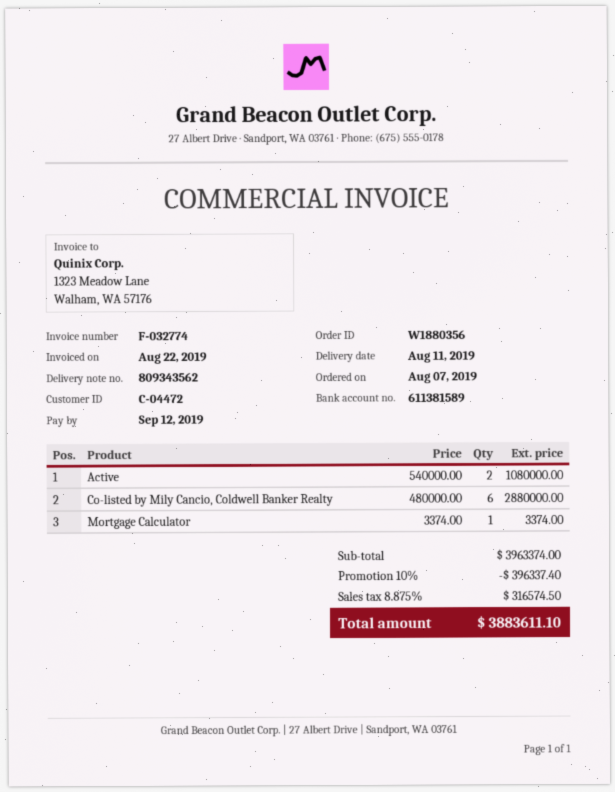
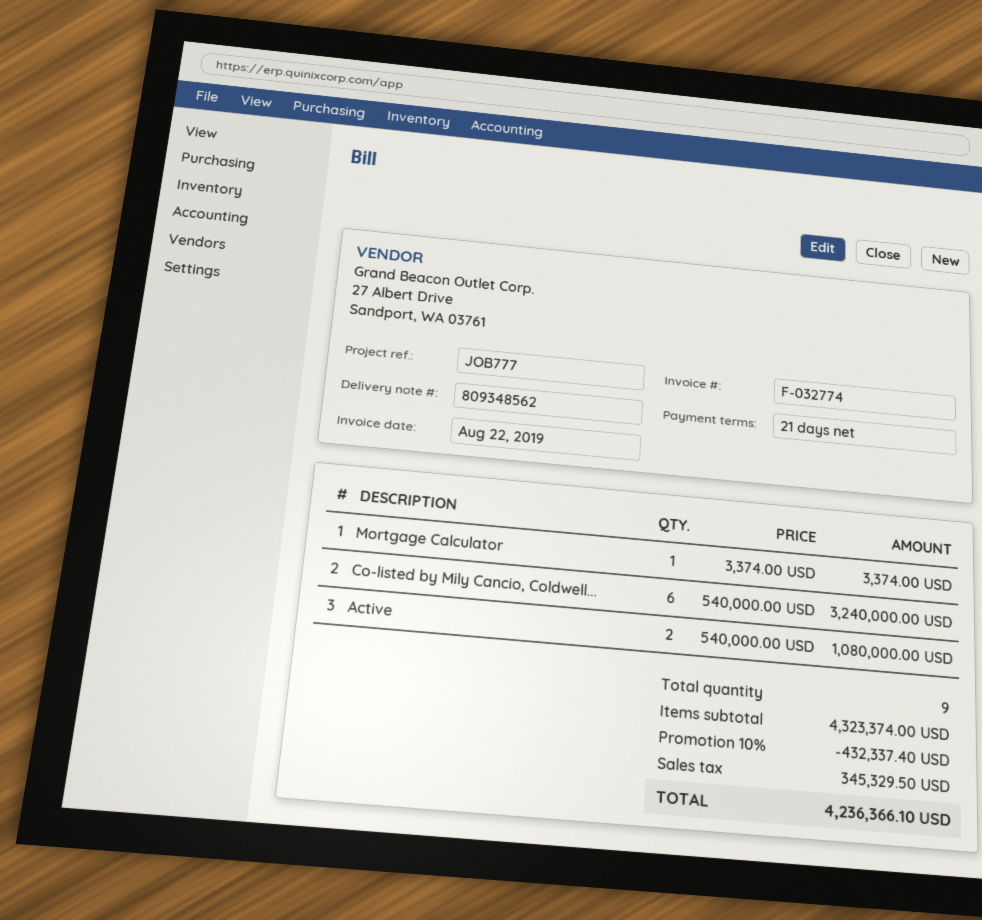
delivery note number: 809343562 -> 809348562
Co-listed by Mily Cancio, Coldwell Banker Realty: 6 x 480000.00 = 2880000.00 -> 6 x 540000.00 = 3240000.00
subtotal: 3963374.00 -> 4323374.00
discount: 10% = 396337.40 -> 10% = 432337.40
tax: 316574.50 -> 345329.50
total: 3883611.10 -> 4236366.10

